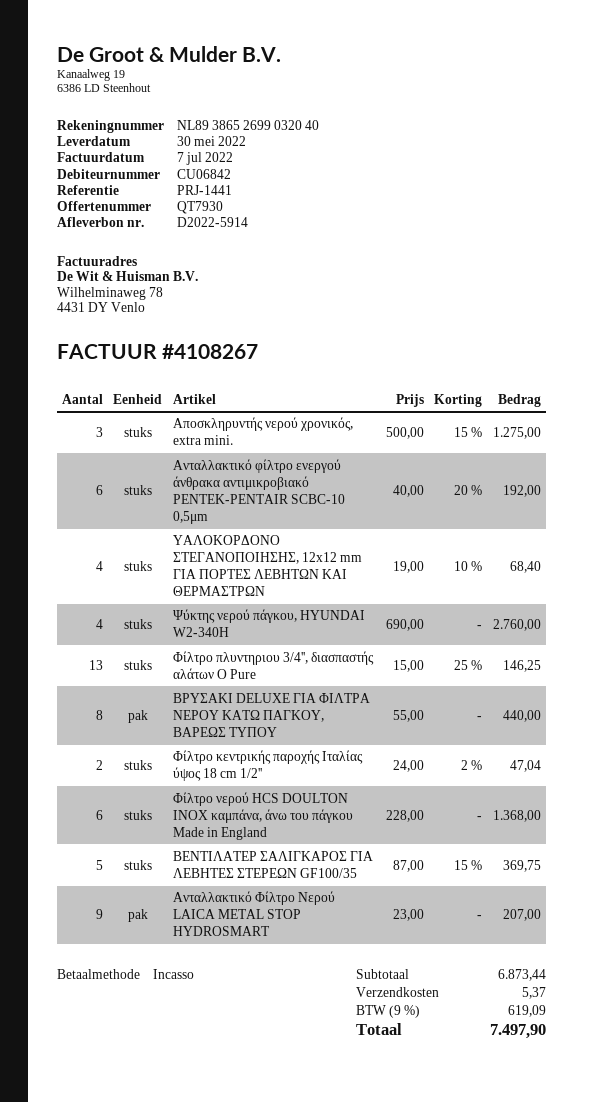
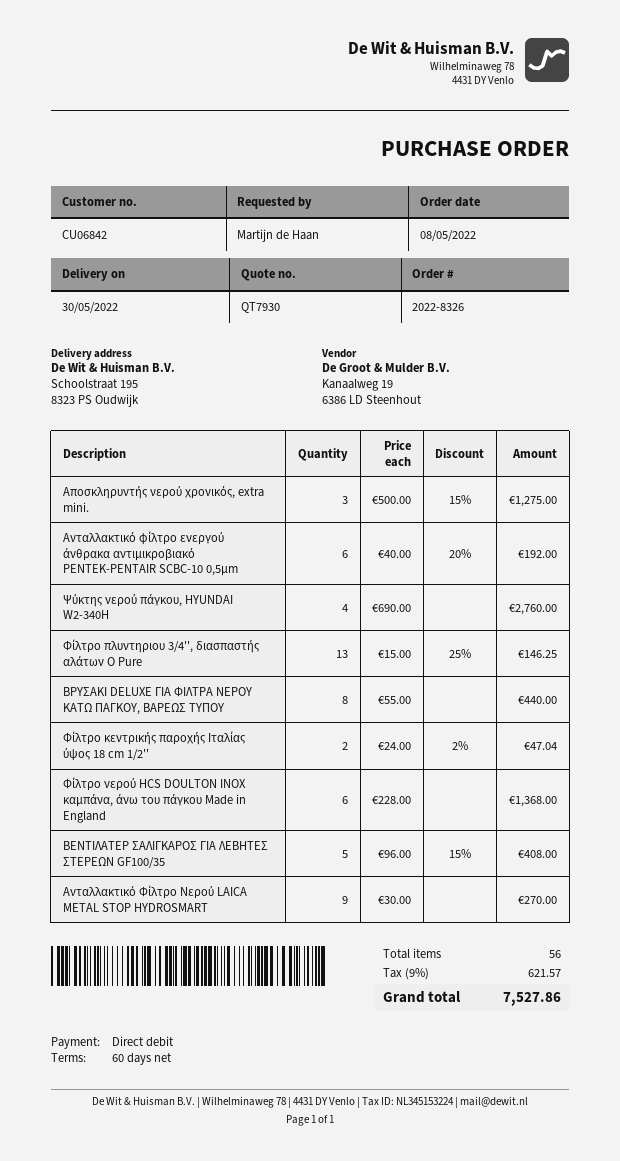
ΥΑΛΟΚΟΡΔΟΝΟ ΣΤΕΓΑΝΟΠΟΙΗΣΗΣ, 12x12 mm ΓΙΑ ΠΟΡΤΕΣ ΛΕΒΗΤΩΝ ΚΑΙ ΘΕΡΜΑΣΤΡΩΝ: 4 x 19.00 - 10% = 68.40 -> none
ΒΕΝΤΙΛΑΤΕΡ ΣΑΛΙΓΚΑΡΟΣ ΓΙΑ ΛΕΒΗΤΕΣ ΣΤΕΡΕΩΝ GF100/35: 5 x 87.00 - 15% = 369.75 -> 5 x 96.00 - 15% = 408.00
Ανταλλακτικό Φίλτρο Νερού LAICA METAL STOP HYDROSMART: 9 x 23.00 = 207.00 -> 9 x 30.00 = 270.00
shipping: 5.37 -> none
tax: 9% = 619.09 -> 9% = 621.57
total: 7497.90 -> 7527.86

